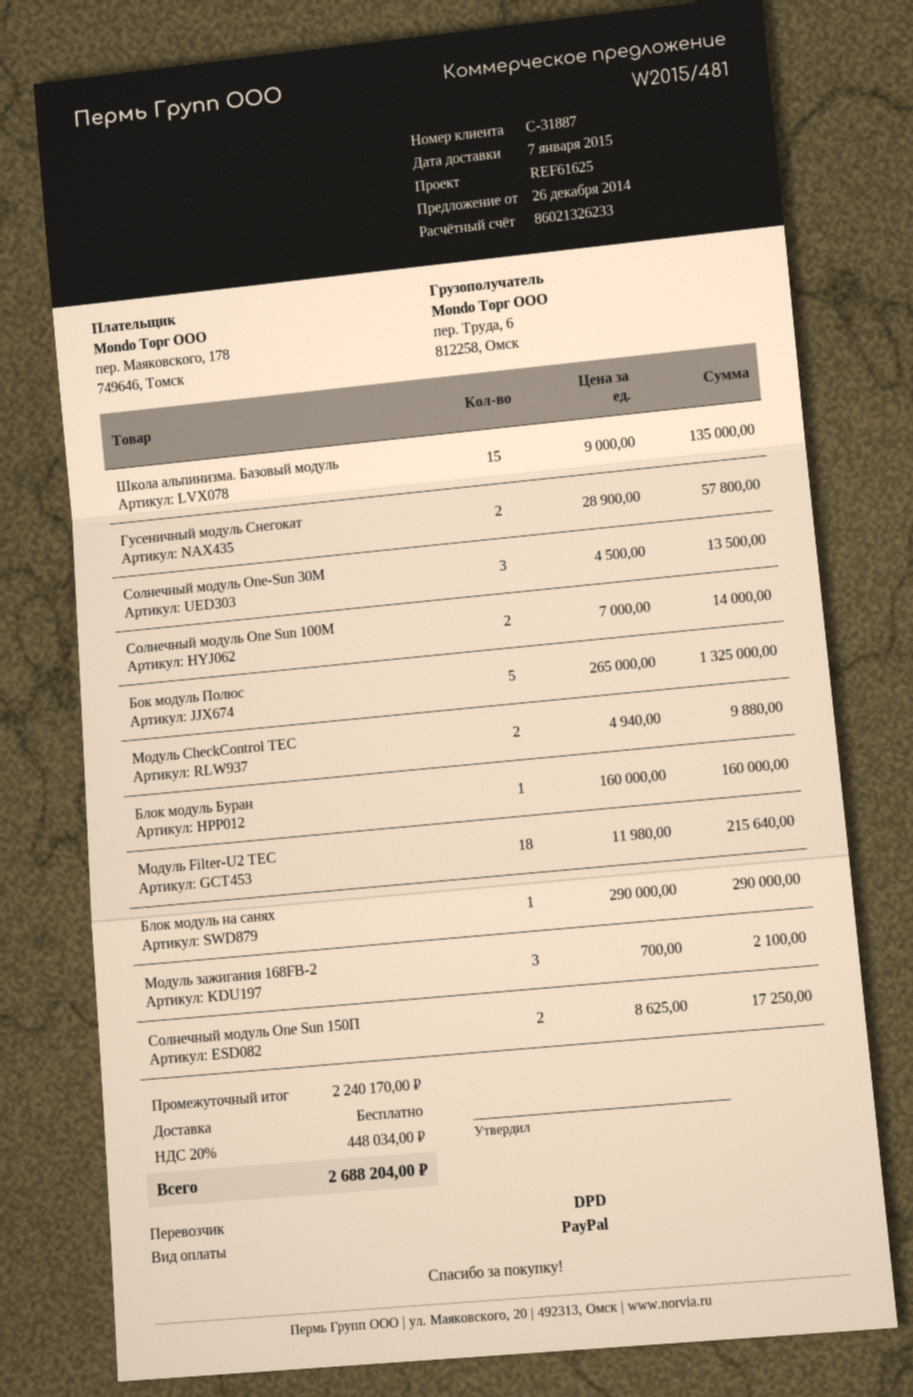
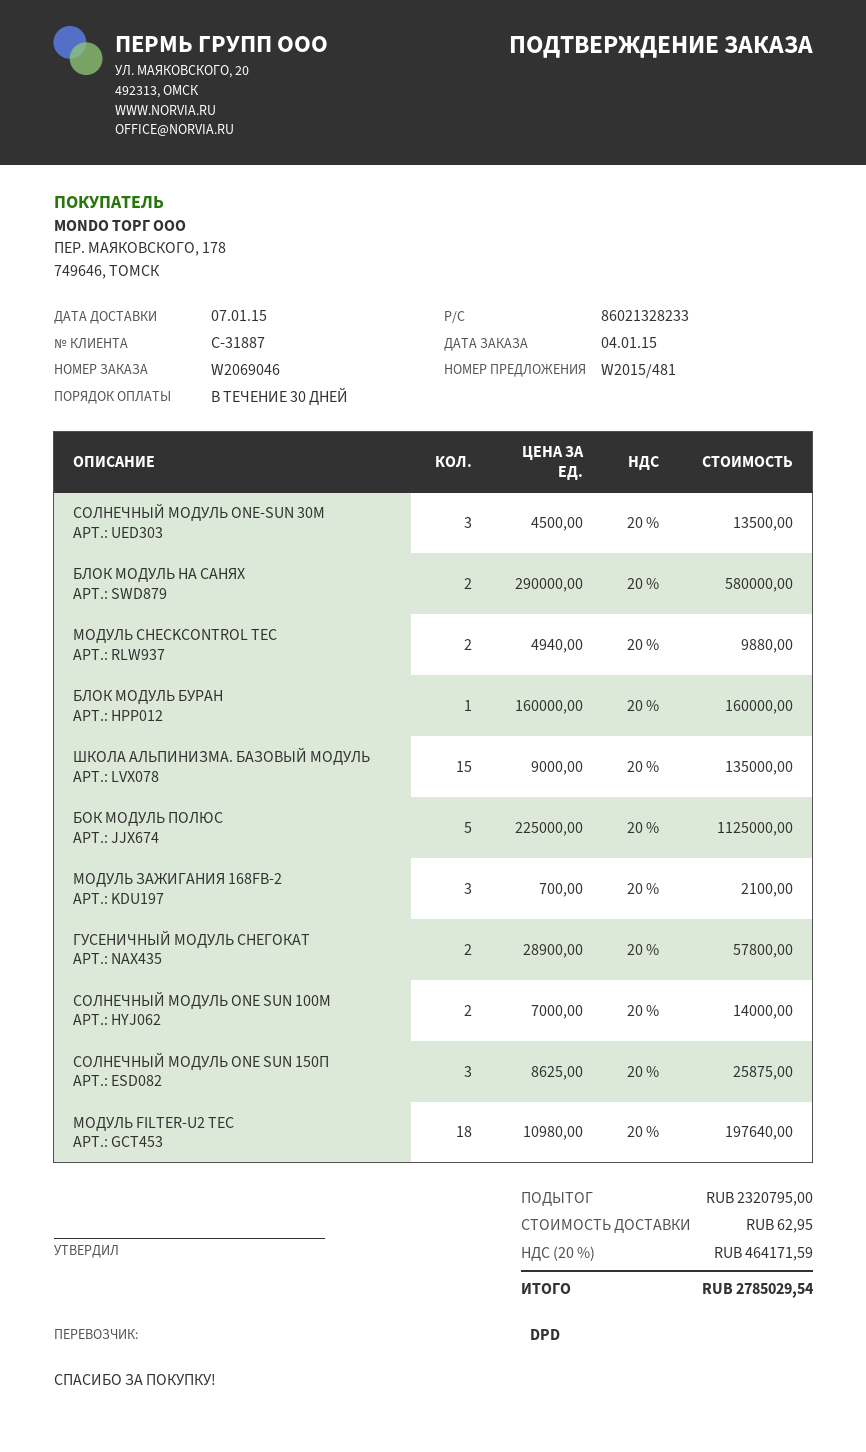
bank account: 86021326233 -> 86021328233
Бок модуль Полюс: 5 x 265000.00 = 1325000.00 -> 5 x 225000.00 = 1125000.00
Модуль Filter-U2 TEC: 18 x 11980.00 = 215640.00 -> 18 x 10980.00 = 197640.00
Блок модуль на санях: 1 x 290000.00 = 290000.00 -> 2 x 290000.00 = 580000.00
Солнечный модуль One Sun 150П: 2 x 8625.00 = 17250.00 -> 3 x 8625.00 = 25875.00
subtotal: 2240170.00 -> 2320795.00
shipping: 0.00 -> 62.95
tax: 20% = 448034.00 -> 20% = 464171.59
total: 2688204.00 -> 2785029.54

